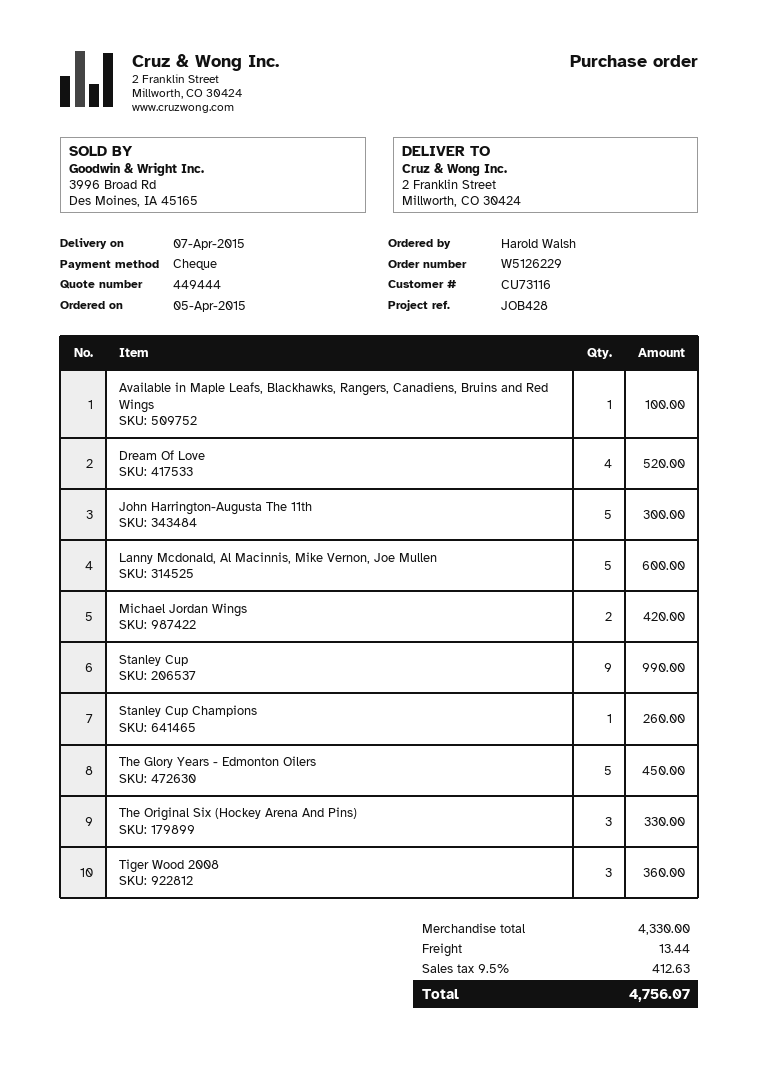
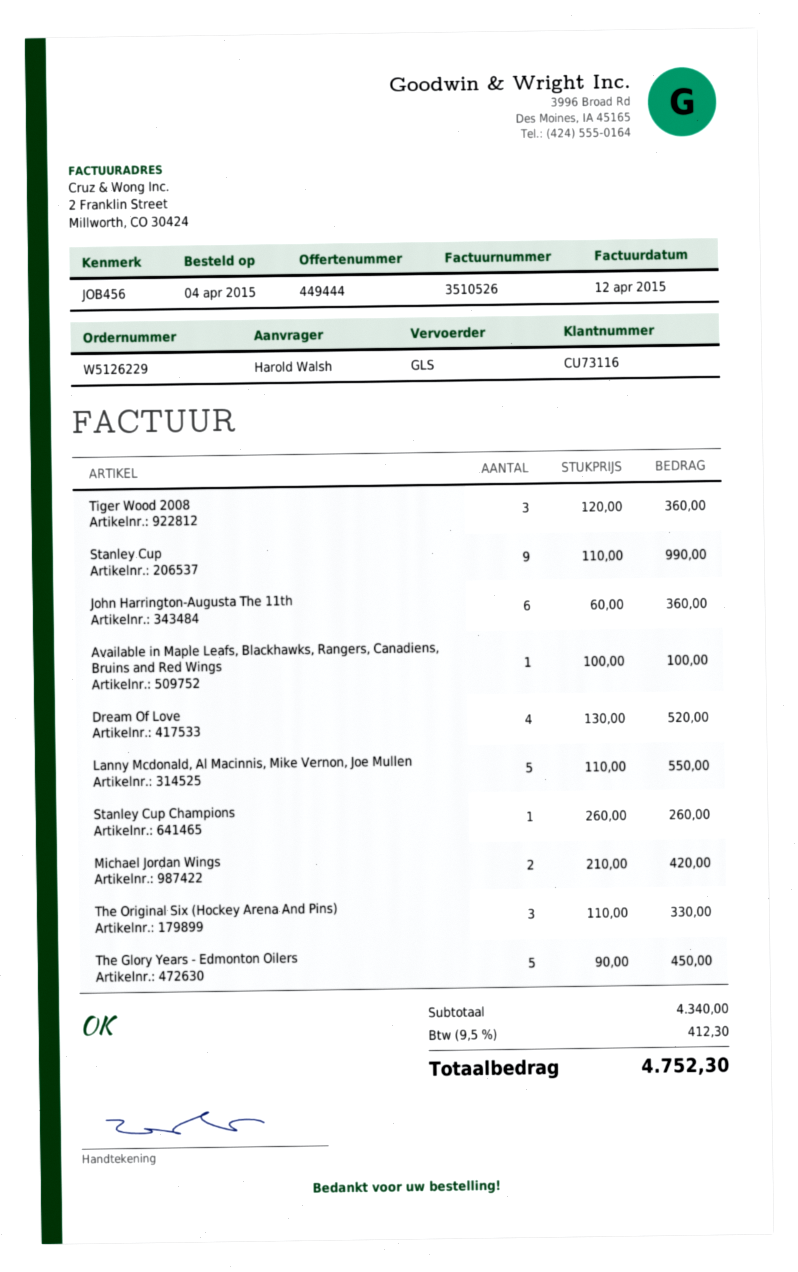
order date: 2015-04-05 -> 2015-04-04
reference: JOB428 -> JOB456
John Harrington-Augusta The 11th: 5 for 300.00 -> 6 for 360.00
Lanny Mcdonald, Al Macinnis, Mike Vernon, Joe Mullen: 5 for 600.00 -> 5 for 550.00
subtotal: 4330.00 -> 4340.00
shipping: 13.44 -> none
tax: 9.5% = 412.63 -> 9.5% = 412.30
total: 4756.07 -> 4752.30

